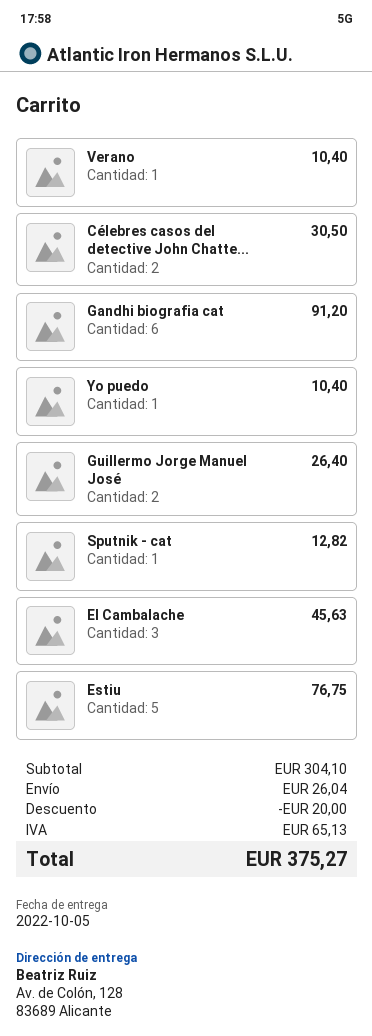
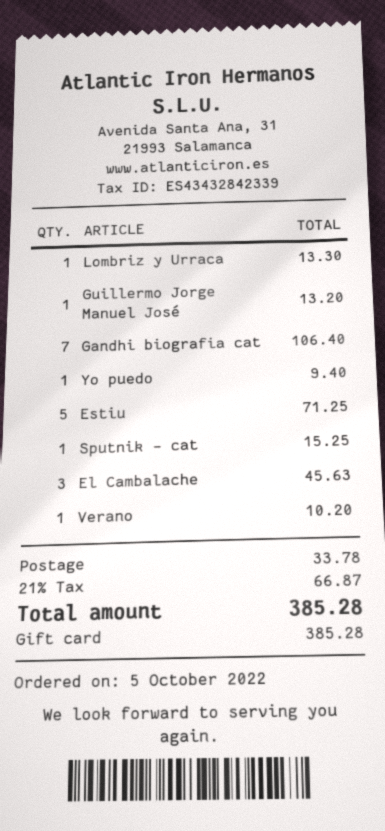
Verano: 1 for 10.40 -> 1 for 10.20
Célebres casos del detective John Chatte...: 2 for 30.50 -> none
Gandhi biografia cat: 6 for 91.20 -> 7 for 106.40
Yo puedo: 1 for 10.40 -> 1 for 9.40
Guillermo Jorge Manuel José: 2 for 26.40 -> 1 for 13.20
Sputnik - cat: 1 for 12.82 -> 1 for 15.25
Estiu: 5 for 76.75 -> 5 for 71.25
Lombriz y Urraca: none -> 1 for 13.30
discount: 20.00 -> none
shipping: 26.04 -> 33.78
tax: 65.13 -> 66.87
total: 375.27 -> 385.28

